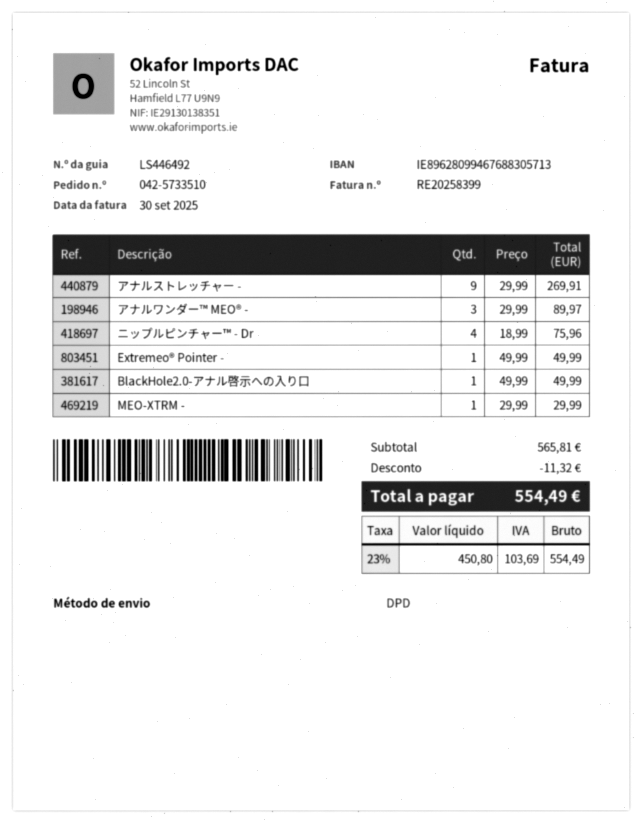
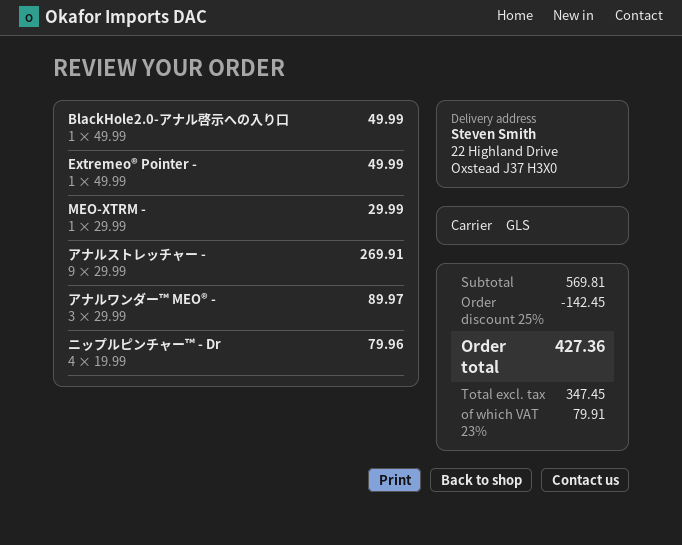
shipping method: DPD -> GLS
ニップルピンチャー™ - Dr: 4 x 18.99 = 75.96 -> 4 x 19.99 = 79.96
subtotal: 565.81 -> 569.81
discount: 11.32 -> 142.45
net: 450.80 -> 347.45
tax: 23% = 103.69 -> 23% = 79.91
total: 554.49 -> 427.36

